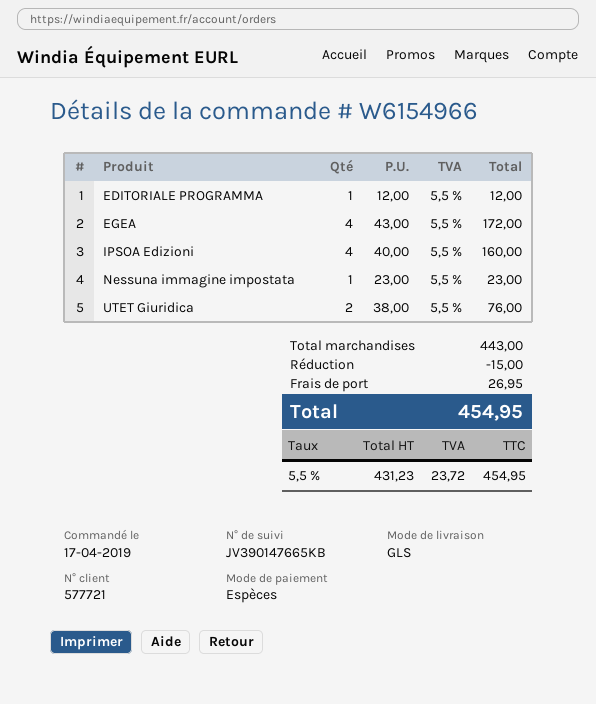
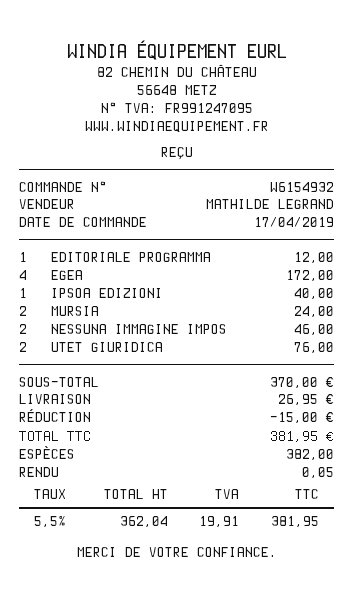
order number: W6154966 -> W6154932
IPSOA Edizioni: 4 for 160.00 -> 1 for 40.00
Nessuna immagine impostata: 1 for 23.00 -> 2 for 46.00
MURSIA: none -> 2 for 24.00
subtotal: 443.00 -> 370.00
net: 431.23 -> 362.04
tax: 5.5% = 23.72 -> 5.5% = 19.91
total: 454.95 -> 381.95

